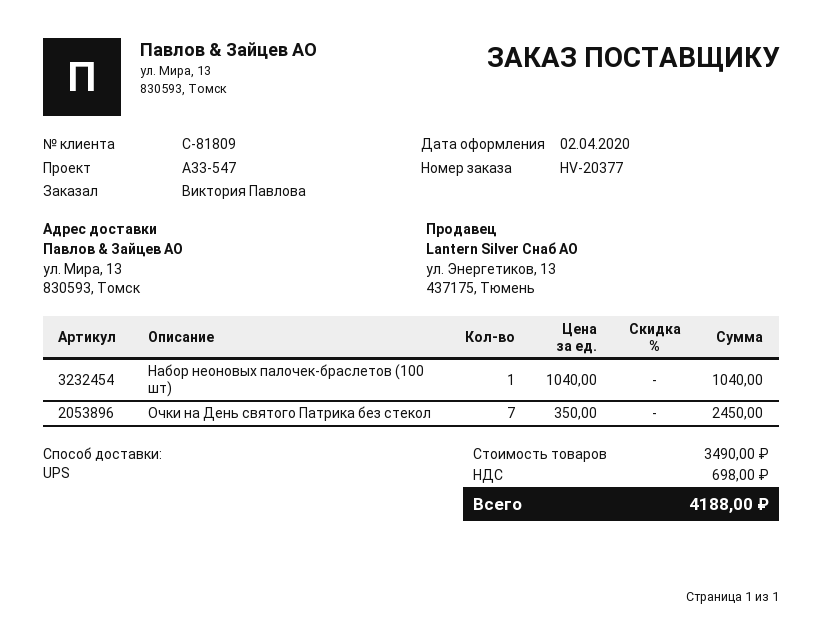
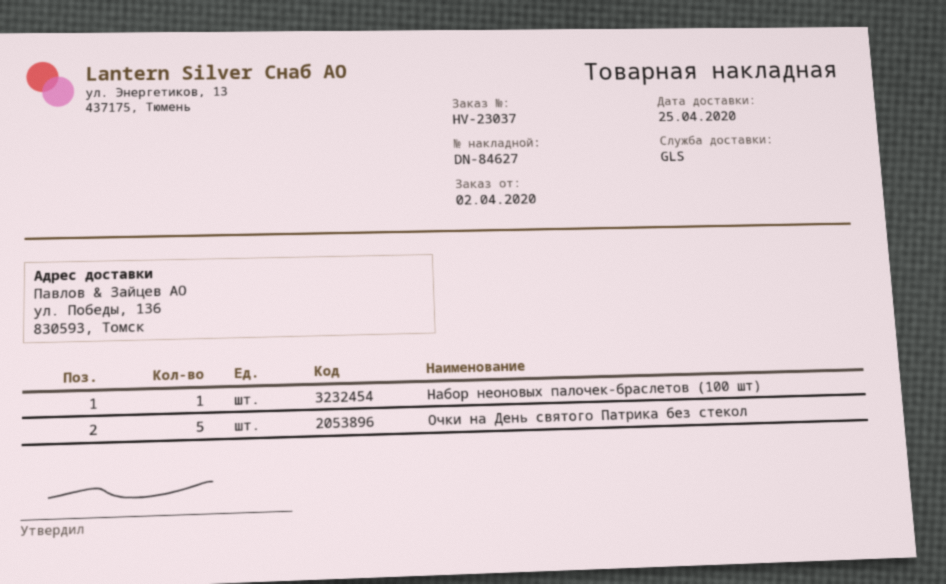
order number: HV-20377 -> HV-23037
shipping method: UPS -> GLS
ship to: ул. Мира, 13, 830593, Томск -> ул. Победы, 136, 830593, Томск
Очки на День святого Патрика без стекол: 7 -> 5

